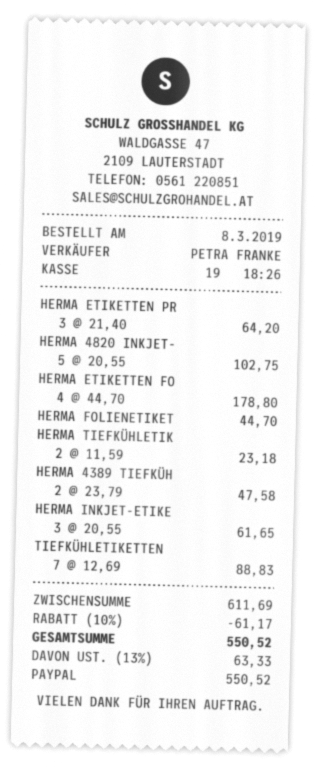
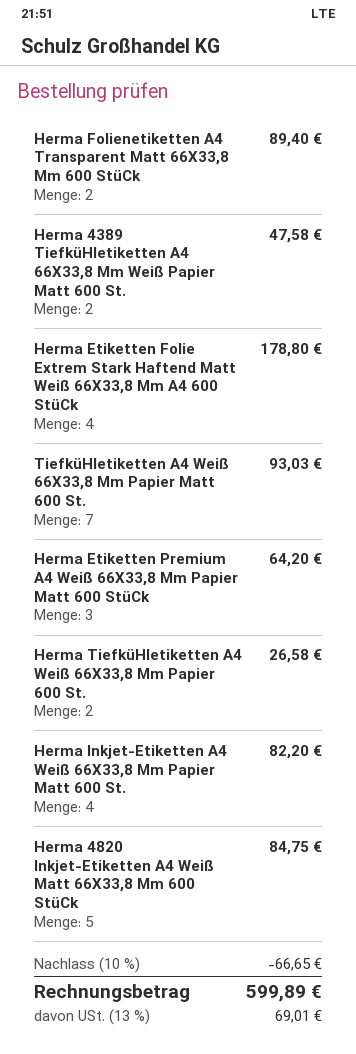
HERMA 4820 INKJET-: 5 for 102.75 -> 5 for 84.75
HERMA FOLIENETIKET: 1 for 44.70 -> 2 for 89.40
HERMA TIEFKÜHLETIK: 2 for 23.18 -> 2 for 26.58
HERMA INKJET-ETIKE: 3 for 61.65 -> 4 for 82.20
TIEFKÜHLETIKETTEN: 7 for 88.83 -> 7 for 93.03
discount: 10% = 61.17 -> 10% = 66.65
tax: 13% = 63.33 -> 13% = 69.01
total: 550.52 -> 599.89

